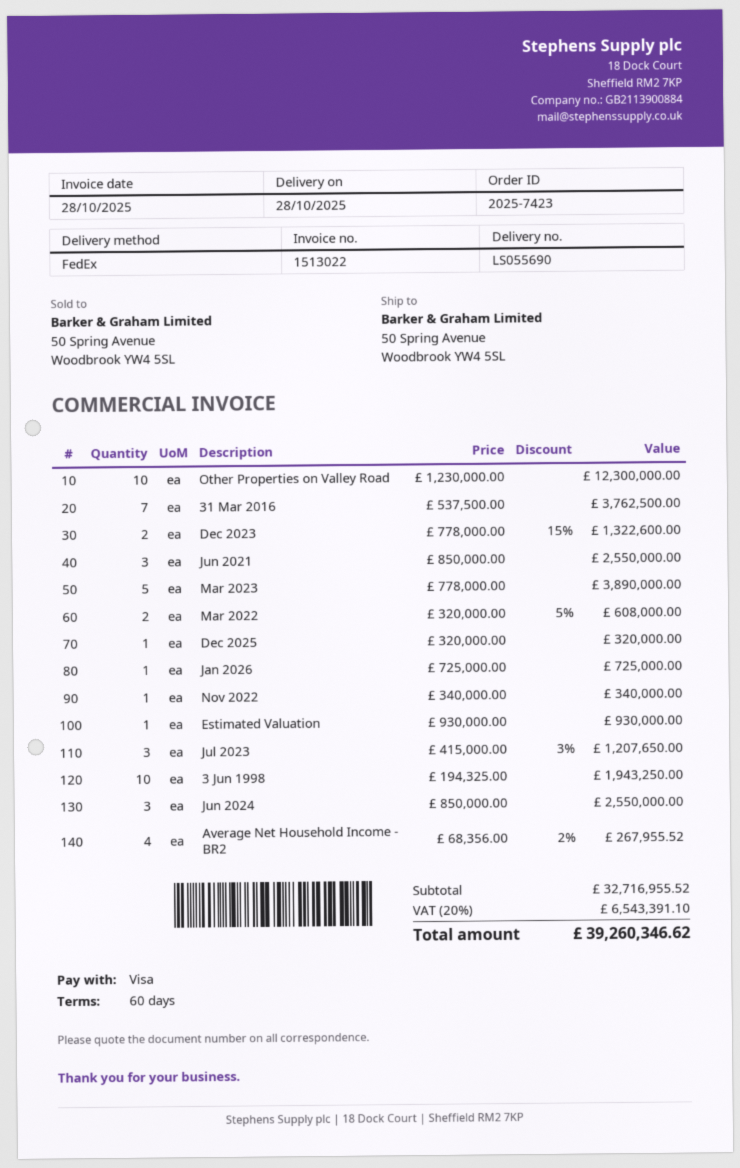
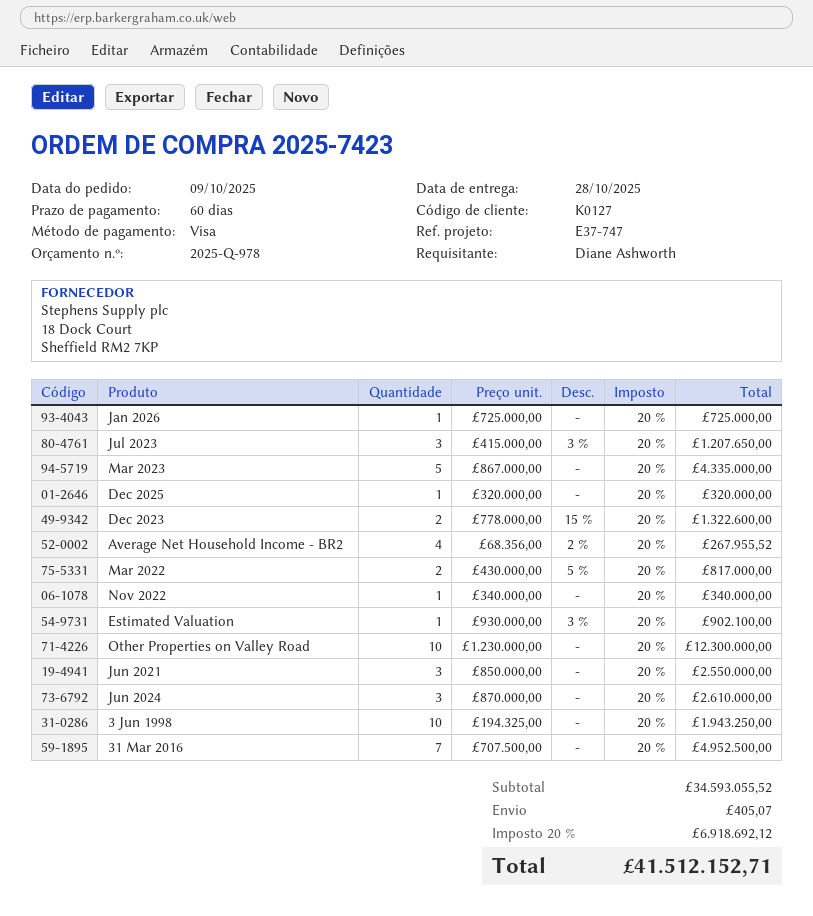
31 Mar 2016: 7 x 537500.00 = 3762500.00 -> 7 x 707500.00 = 4952500.00
Mar 2023: 5 x 778000.00 = 3890000.00 -> 5 x 867000.00 = 4335000.00
Mar 2022: 2 x 320000.00 - 5% = 608000.00 -> 2 x 430000.00 - 5% = 817000.00
Estimated Valuation: 1 x 930000.00 = 930000.00 -> 1 x 930000.00 - 3% = 902100.00
Jun 2024: 3 x 850000.00 = 2550000.00 -> 3 x 870000.00 = 2610000.00
subtotal: 32716955.52 -> 34593055.52
shipping: none -> 405.07
tax: 20% = 6543391.10 -> 20% = 6918692.12
total: 39260346.62 -> 41512152.71

